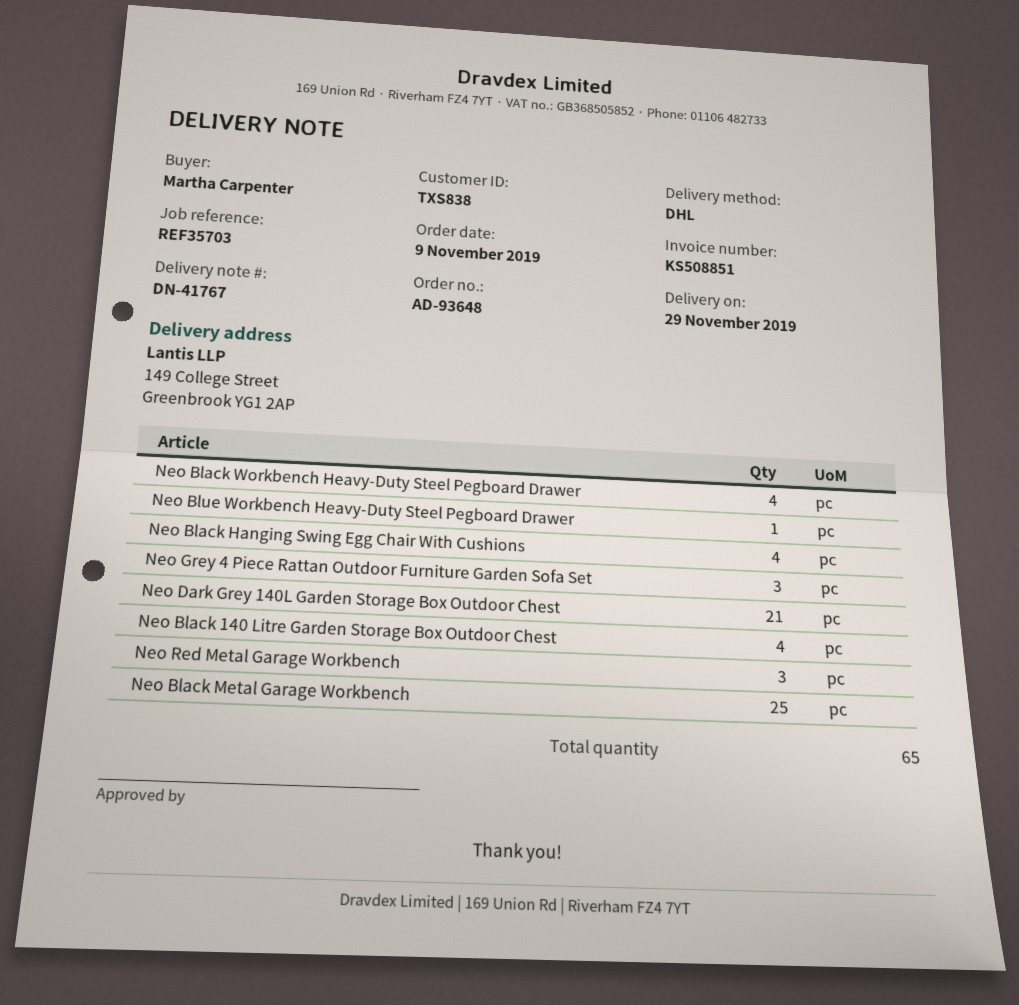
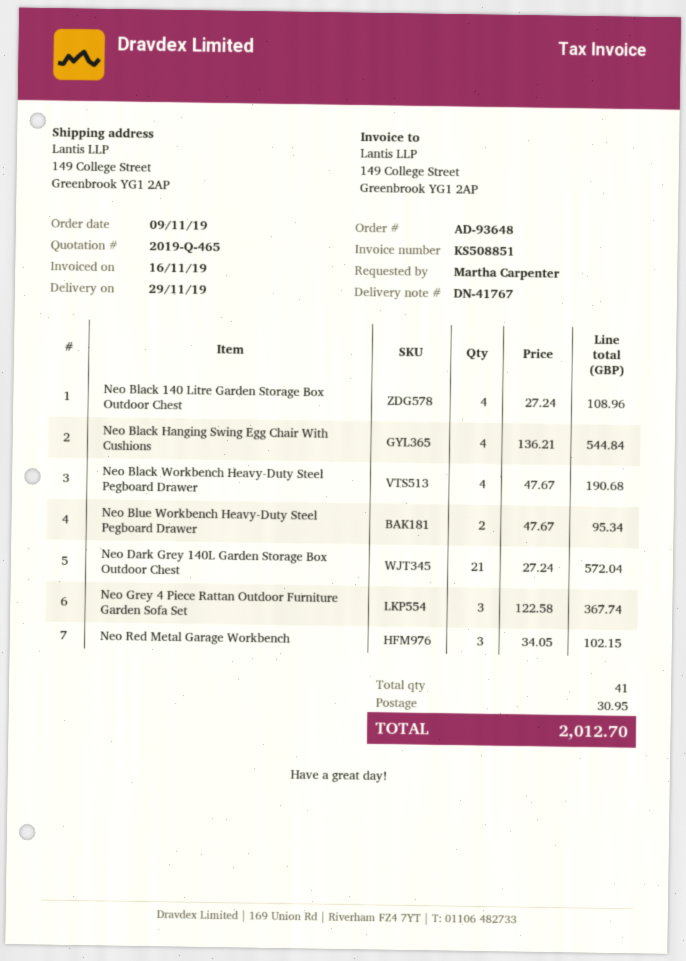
Neo Blue Workbench Heavy-Duty Steel Pegboard Drawer: 1 -> 2
Neo Black Metal Garage Workbench: 25 -> none
total quantity: 65 -> 41

